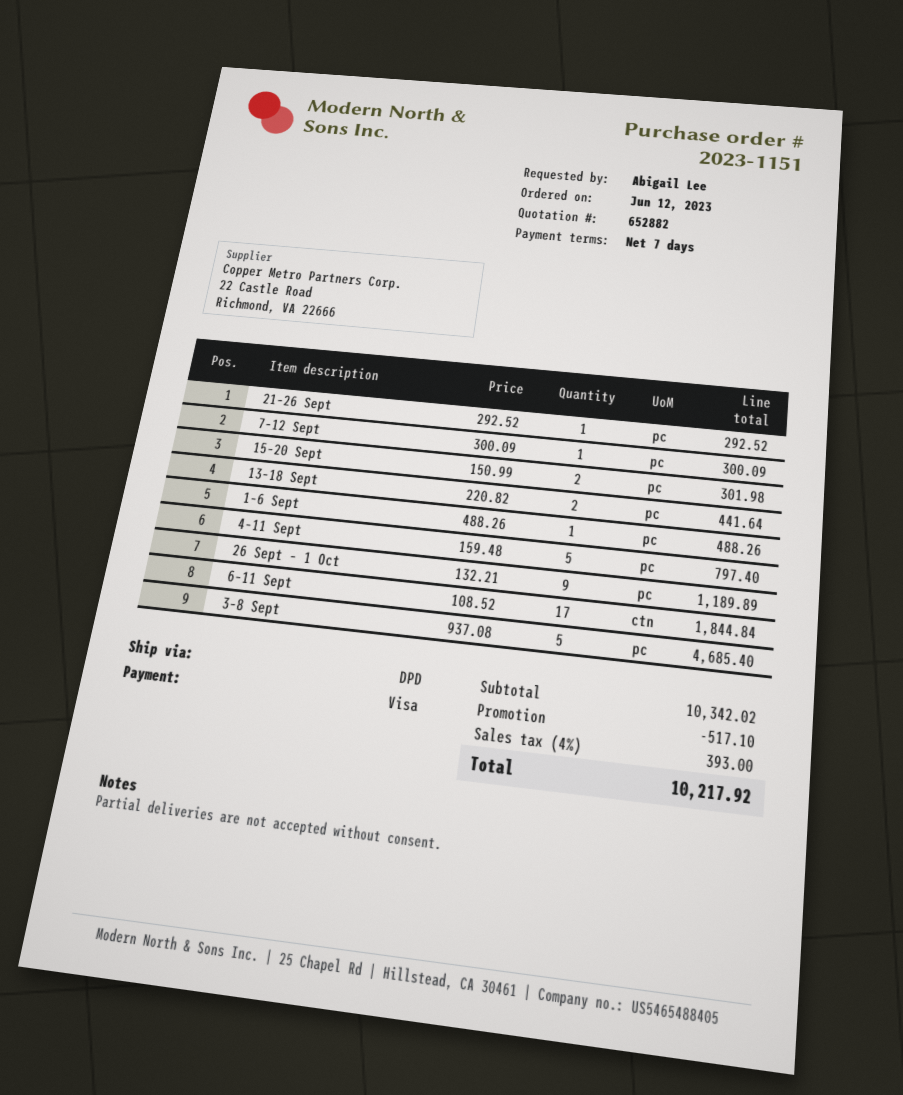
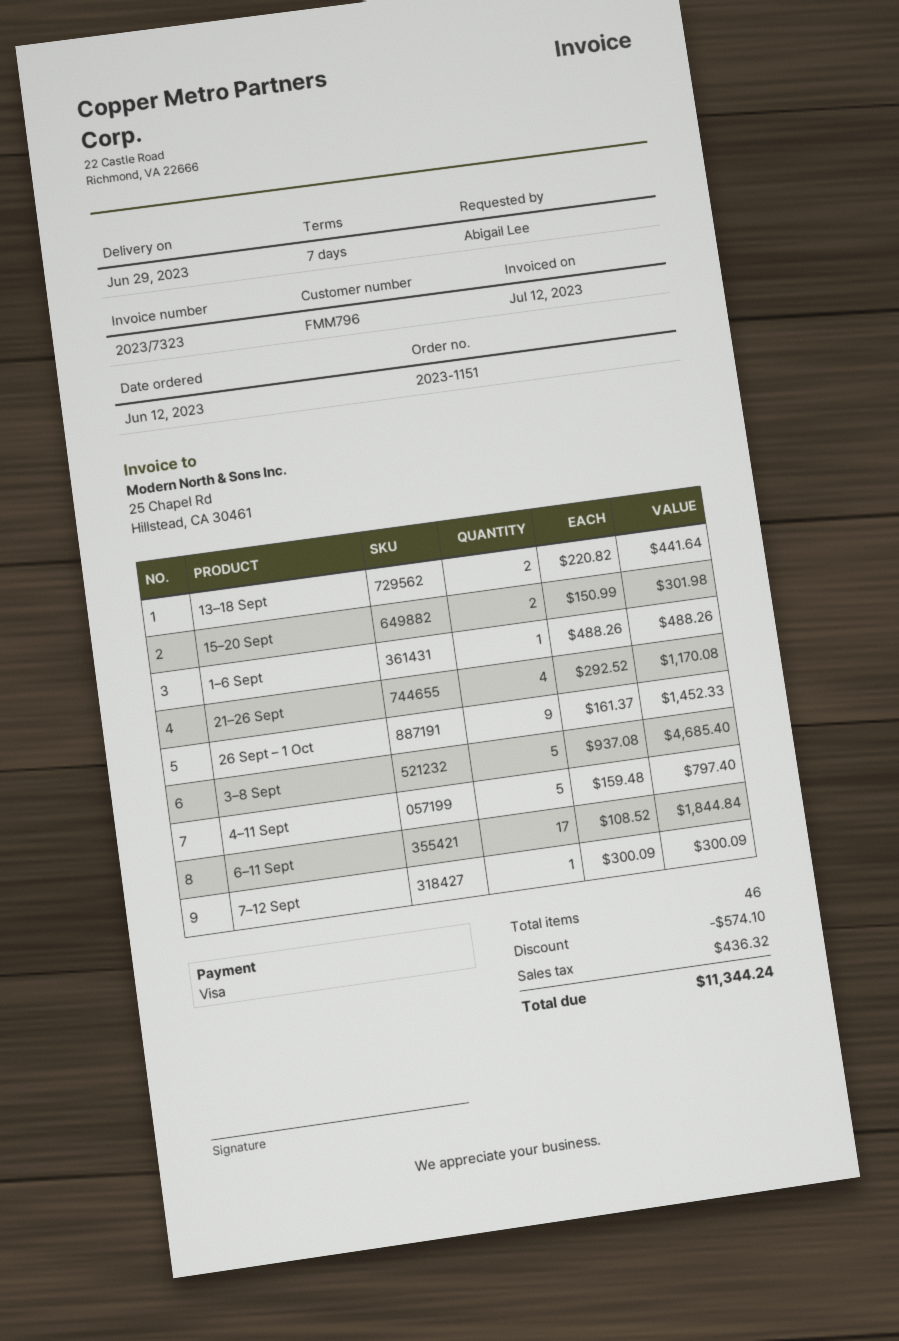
21–26 Sept: 1 x 292.52 = 292.52 -> 4 x 292.52 = 1170.08
26 Sept – 1 Oct: 9 x 132.21 = 1189.89 -> 9 x 161.37 = 1452.33
discount: 517.10 -> 574.10
tax: 393.00 -> 436.32
total: 10217.92 -> 11344.24

